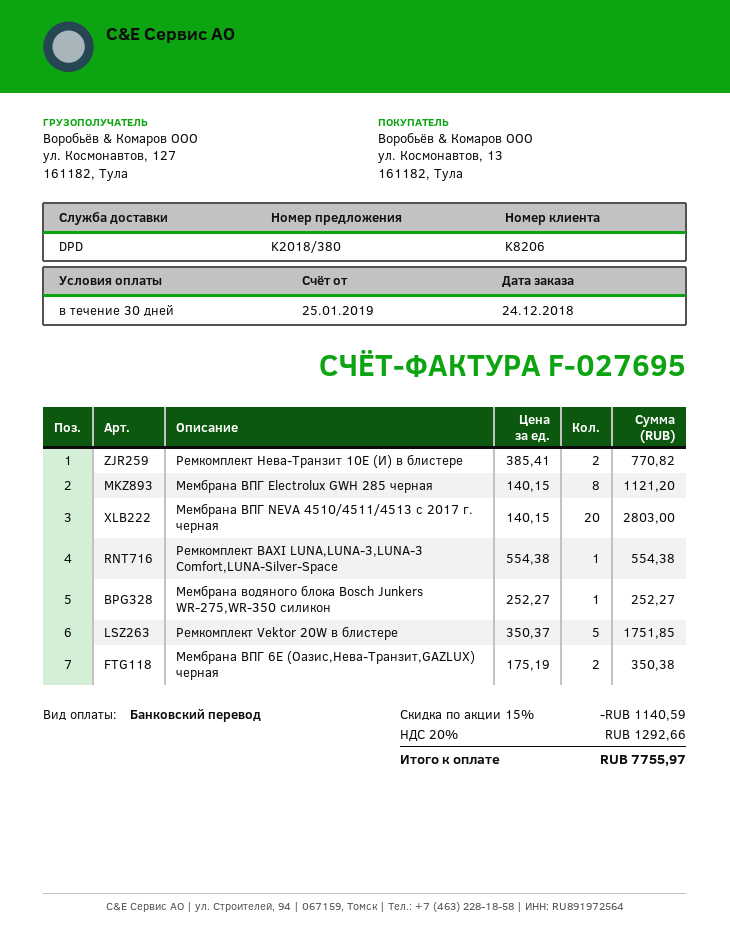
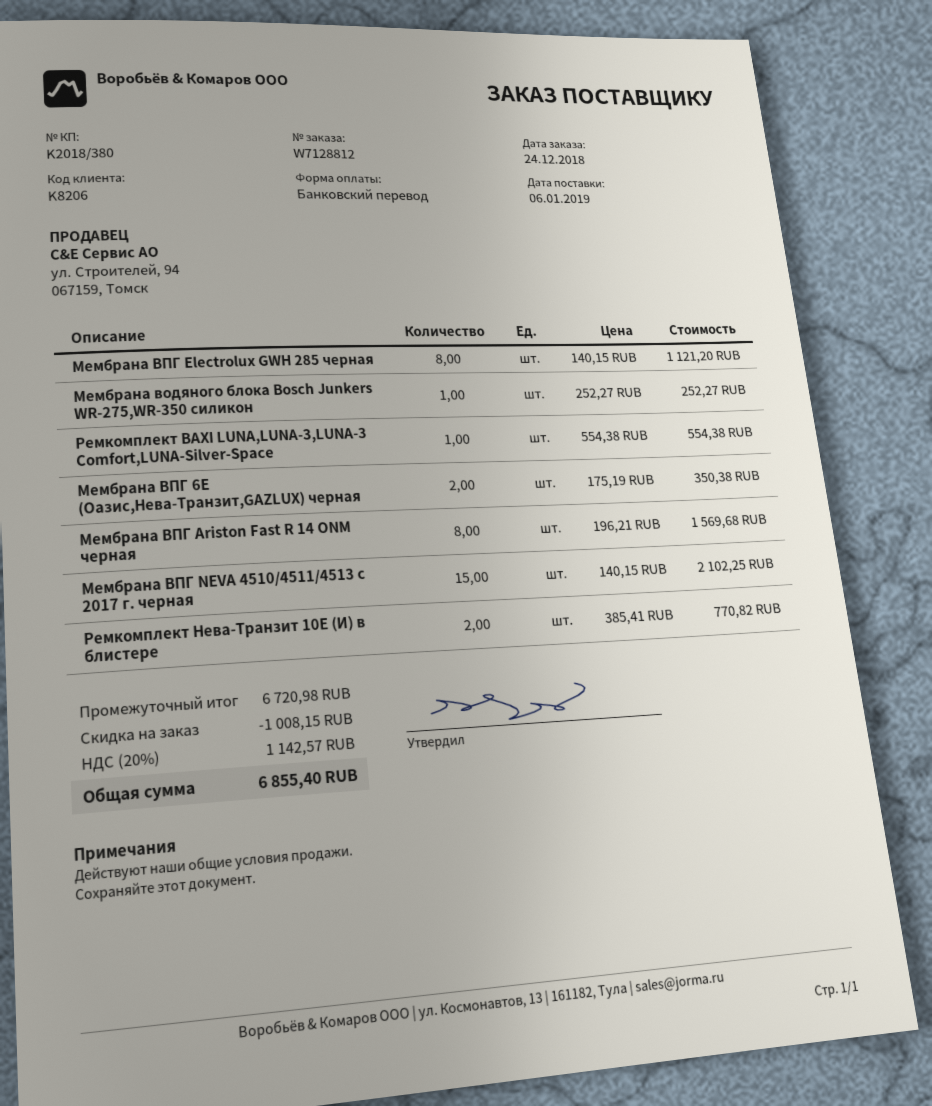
Мембрана ВПГ NEVA 4510/4511/4513 с 2017 г. черная: 20 x 140.15 = 2803.00 -> 15 x 140.15 = 2102.25
Ремкомплект Vektor 20W в блистере: 5 x 350.37 = 1751.85 -> none
Мембрана ВПГ Ariston Fast R 14 ONM черная: none -> 8 x 196.21 = 1569.68
discount: 1140.59 -> 1008.15
tax: 20% = 1292.66 -> 20% = 1142.57
total: 7755.97 -> 6855.40

